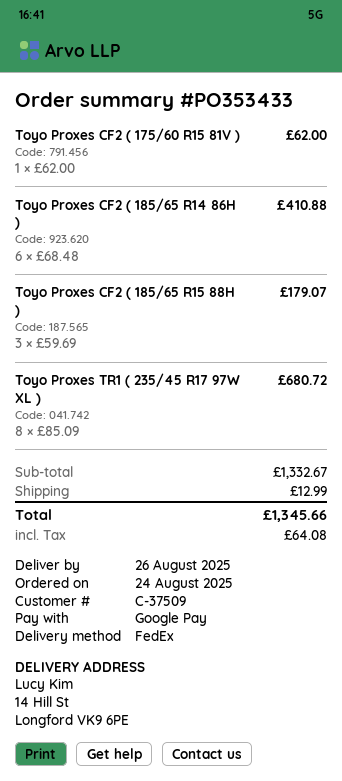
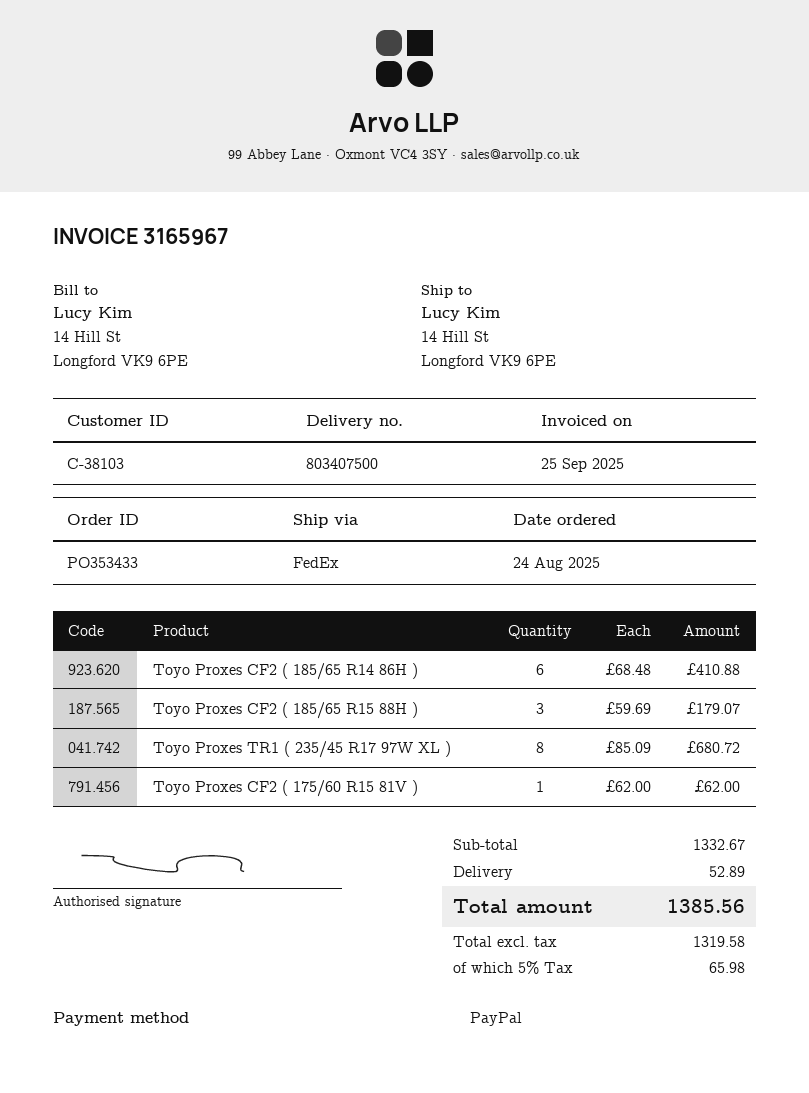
customer number: C-37509 -> C-38103
payment method: Google Pay -> PayPal
shipping: 12.99 -> 52.89
tax: 64.08 -> 65.98
total: 1345.66 -> 1385.56

